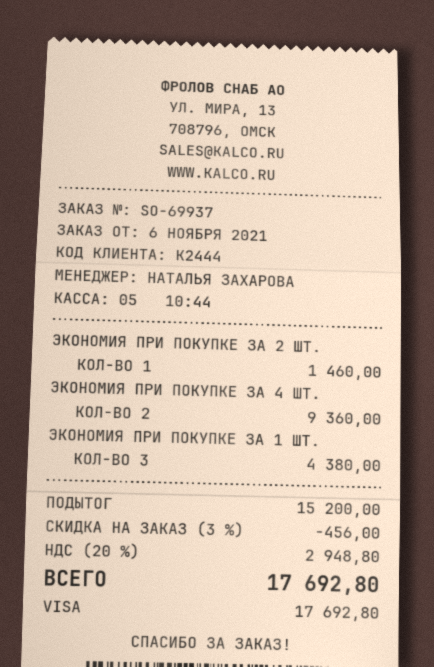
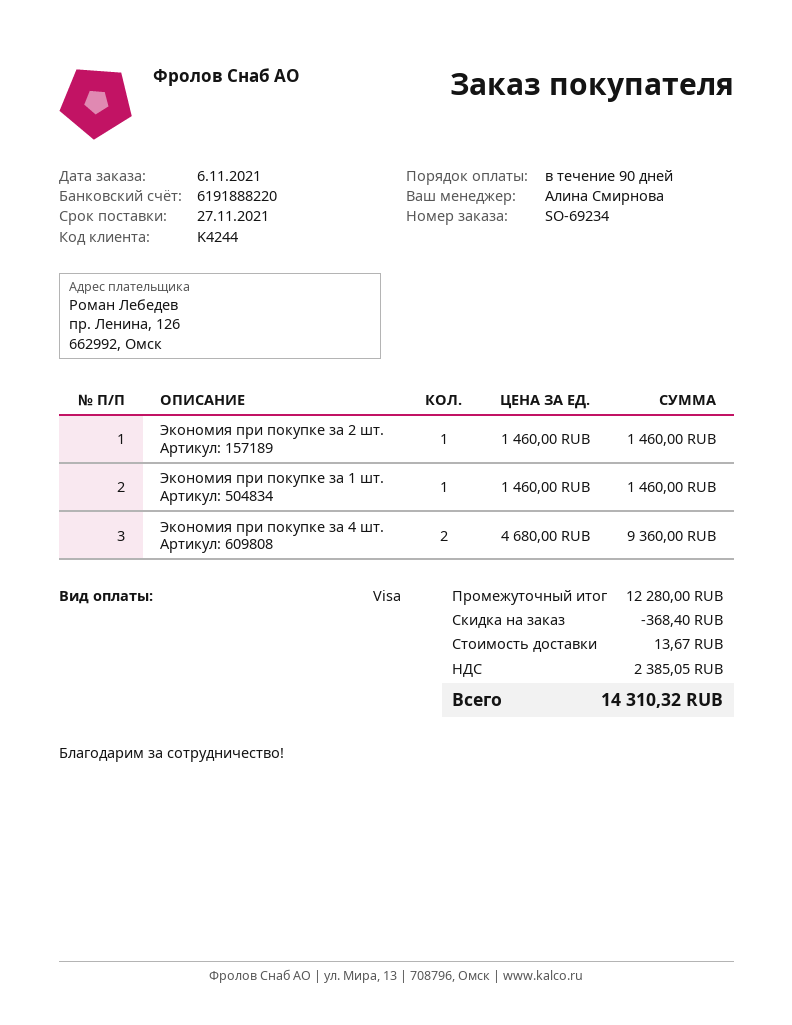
order number: SO-69937 -> SO-69234
customer number: K2444 -> K4244
sales rep: НАТАЛЬЯ ЗАХАРОВА -> Алина Смирнова
ЭКОНОМИЯ ПРИ ПОКУПКЕ ЗА 1 ШТ.: 3 for 4380.00 -> 1 for 1460.00
subtotal: 15200.00 -> 12280.00
discount: 456.00 -> 368.40
shipping: none -> 13.67
tax: 2948.80 -> 2385.05
total: 17692.80 -> 14310.32

